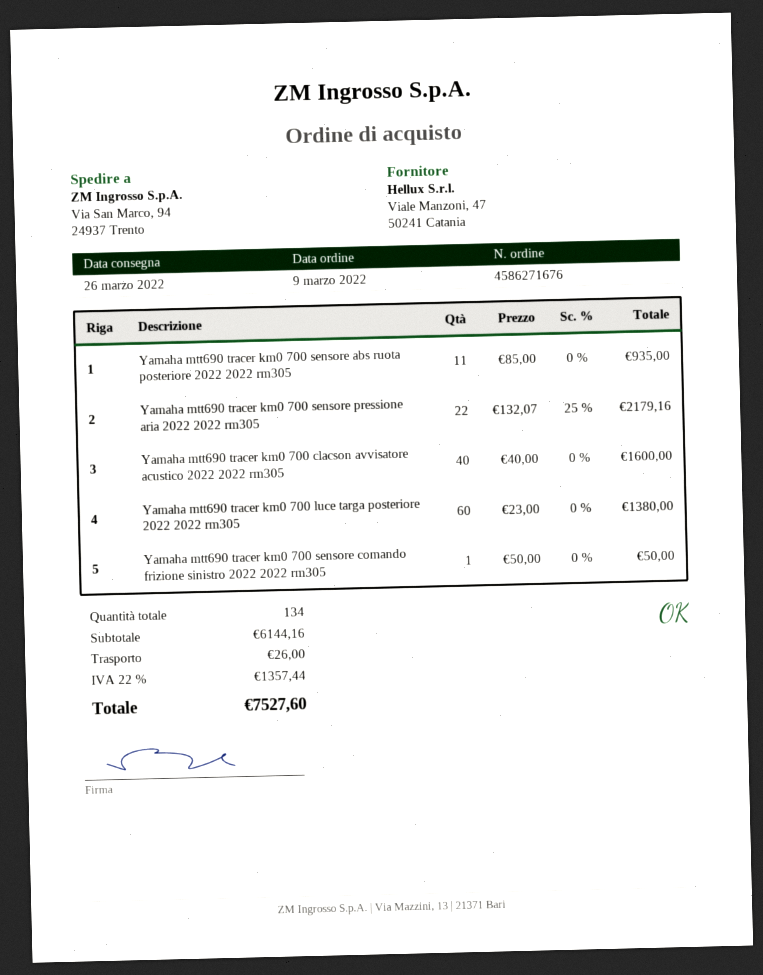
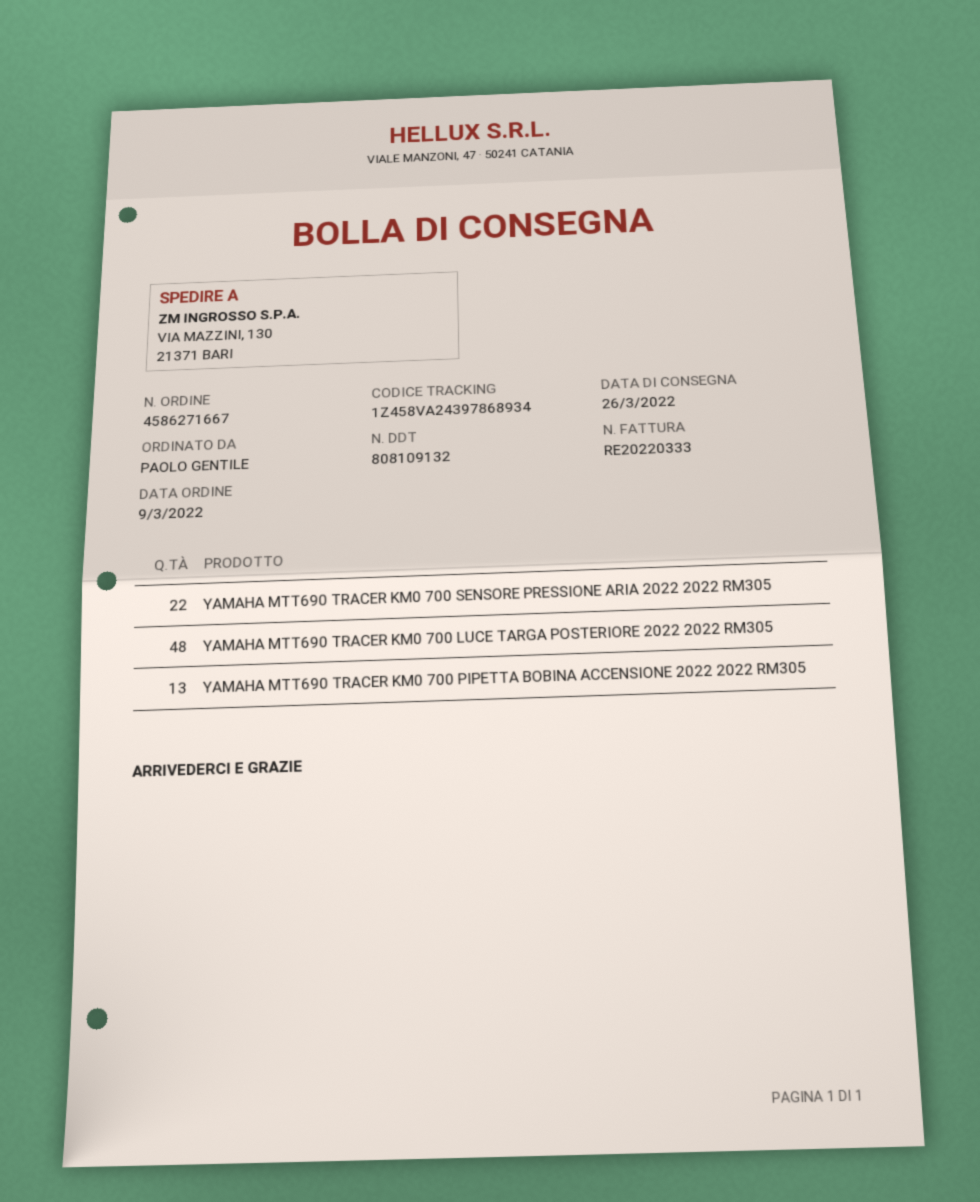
order number: 4586271676 -> 4586271667
ship to: Via San Marco, 94, 24937 Trento -> VIA MAZZINI, 130, 21371 BARI
Yamaha mtt690 tracer km0 700 sensore abs ruota posteriore 2022 2022 rm305: 11 -> none
Yamaha mtt690 tracer km0 700 clacson avvisatore acustico 2022 2022 rm305: 40 -> none
Yamaha mtt690 tracer km0 700 luce targa posteriore 2022 2022 rm305: 60 -> 48
Yamaha mtt690 tracer km0 700 sensore comando frizione sinistro 2022 2022 rm305: 1 -> none
YAMAHA MTT690 TRACER KM0 700 PIPETTA BOBINA ACCENSIONE 2022 2022 RM305: none -> 13

